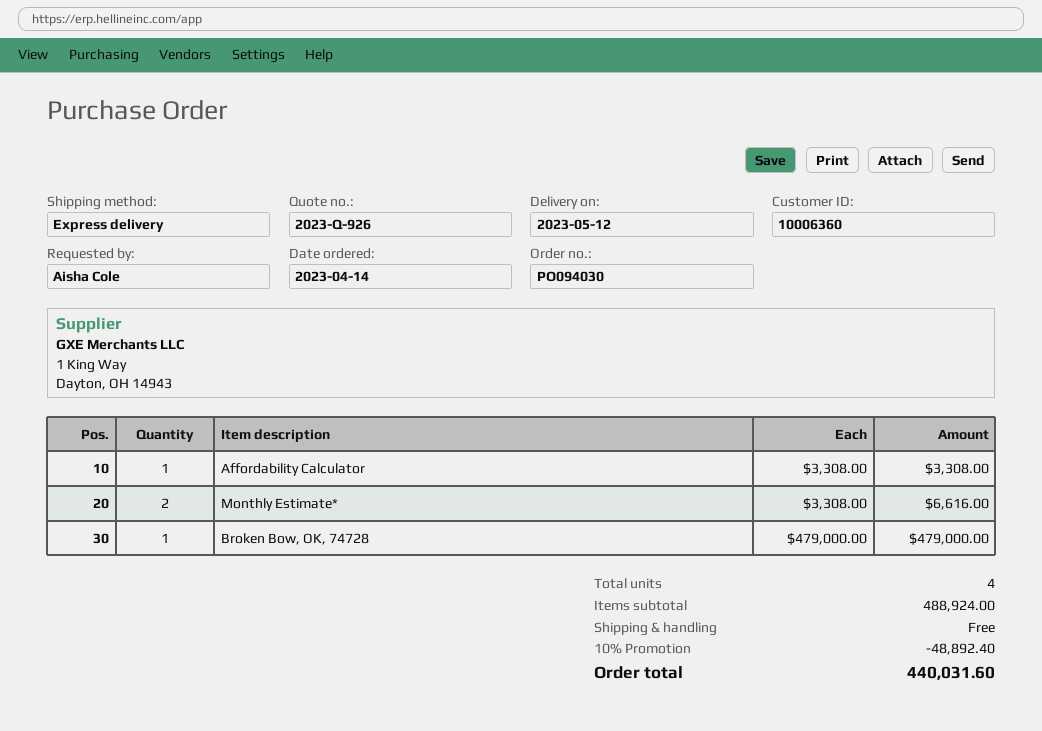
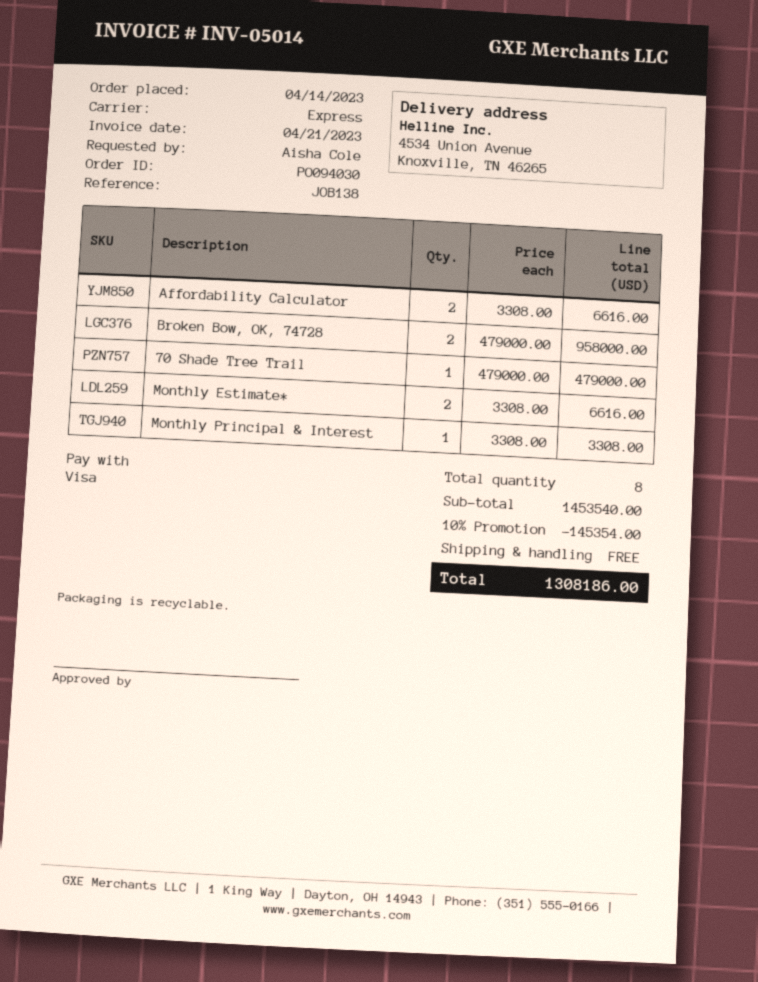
Affordability Calculator: 1 x 3308.00 = 3308.00 -> 2 x 3308.00 = 6616.00
Broken Bow, OK, 74728: 1 x 479000.00 = 479000.00 -> 2 x 479000.00 = 958000.00
70 Shade Tree Trail: none -> 1 x 479000.00 = 479000.00
Monthly Principal & Interest: none -> 1 x 3308.00 = 3308.00
total quantity: 4 -> 8
subtotal: 488924.00 -> 1453540.00
discount: 10% = 48892.40 -> 10% = 145354.00
total: 440031.60 -> 1308186.00

